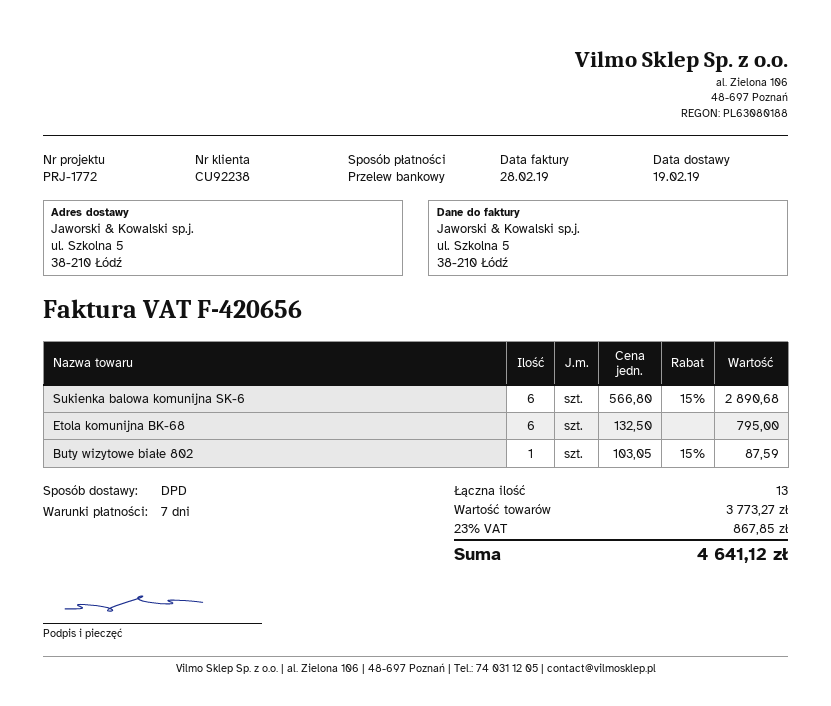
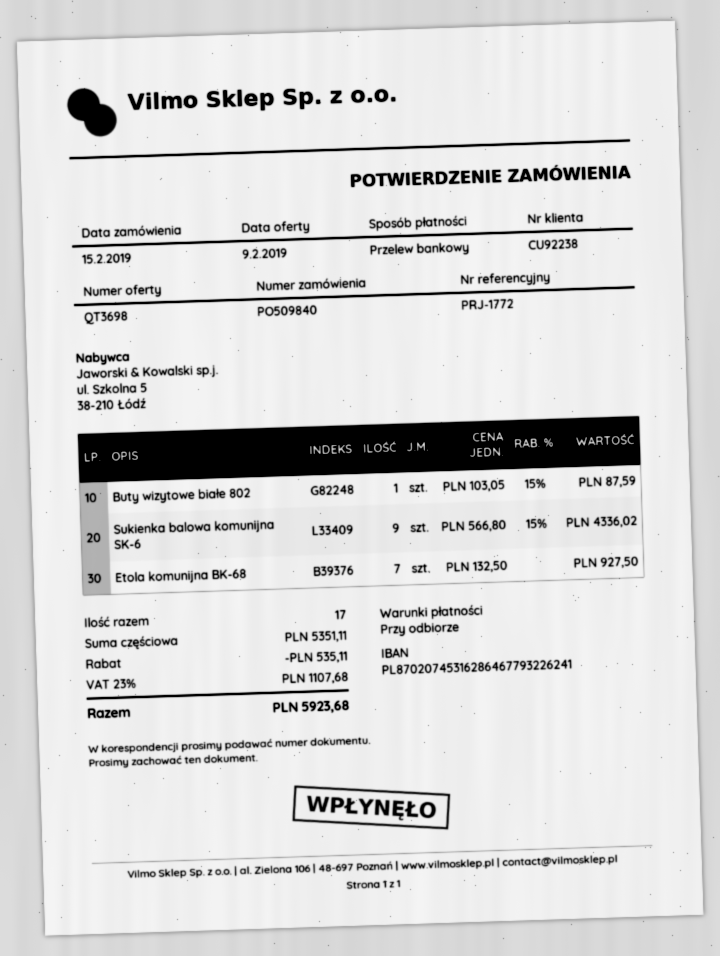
payment terms: 7 days -> on receipt
Sukienka balowa komunijna SK-6: 6 x 566.80 - 15% = 2890.68 -> 9 x 566.80 - 15% = 4336.02
Etola komunijna BK-68: 6 x 132.50 = 795.00 -> 7 x 132.50 = 927.50
total quantity: 13 -> 17
subtotal: 3773.27 -> 5351.11
discount: none -> 535.11
tax: 23% = 867.85 -> 23% = 1107.68
total: 4641.12 -> 5923.68

